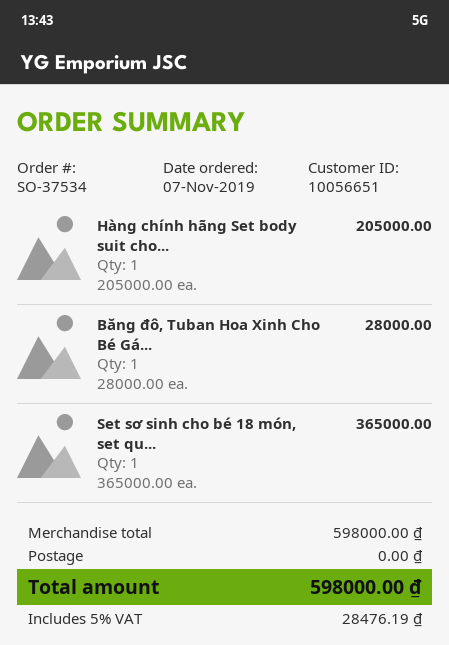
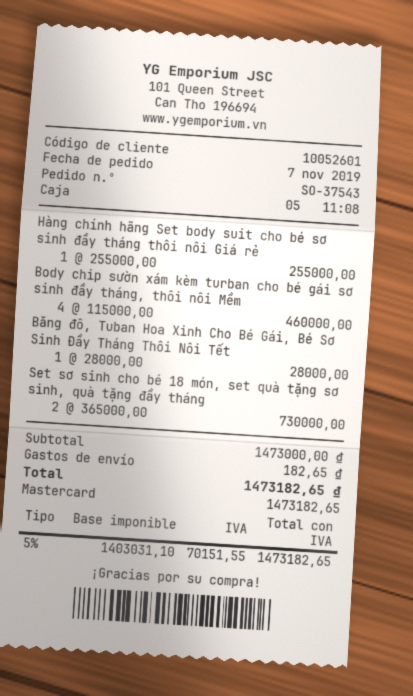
order number: SO-37534 -> SO-37543
customer number: 10056651 -> 10052601
Hàng chính hãng Set body suit cho...: 1 x 205000.00 = 205000.00 -> 1 x 255000.00 = 255000.00
Set sơ sinh cho bé 18 món, set qu...: 1 x 365000.00 = 365000.00 -> 2 x 365000.00 = 730000.00
Body chip sườn xám kèm turban cho bé gái sơ sinh đầy tháng, thôi nôi Mềm: none -> 4 x 115000.00 = 460000.00
subtotal: 598000.00 -> 1473000.00
shipping: 0.00 -> 182.65
tax: 5% = 28476.19 -> 5% = 70151.55
total: 598000.00 -> 1473182.65

